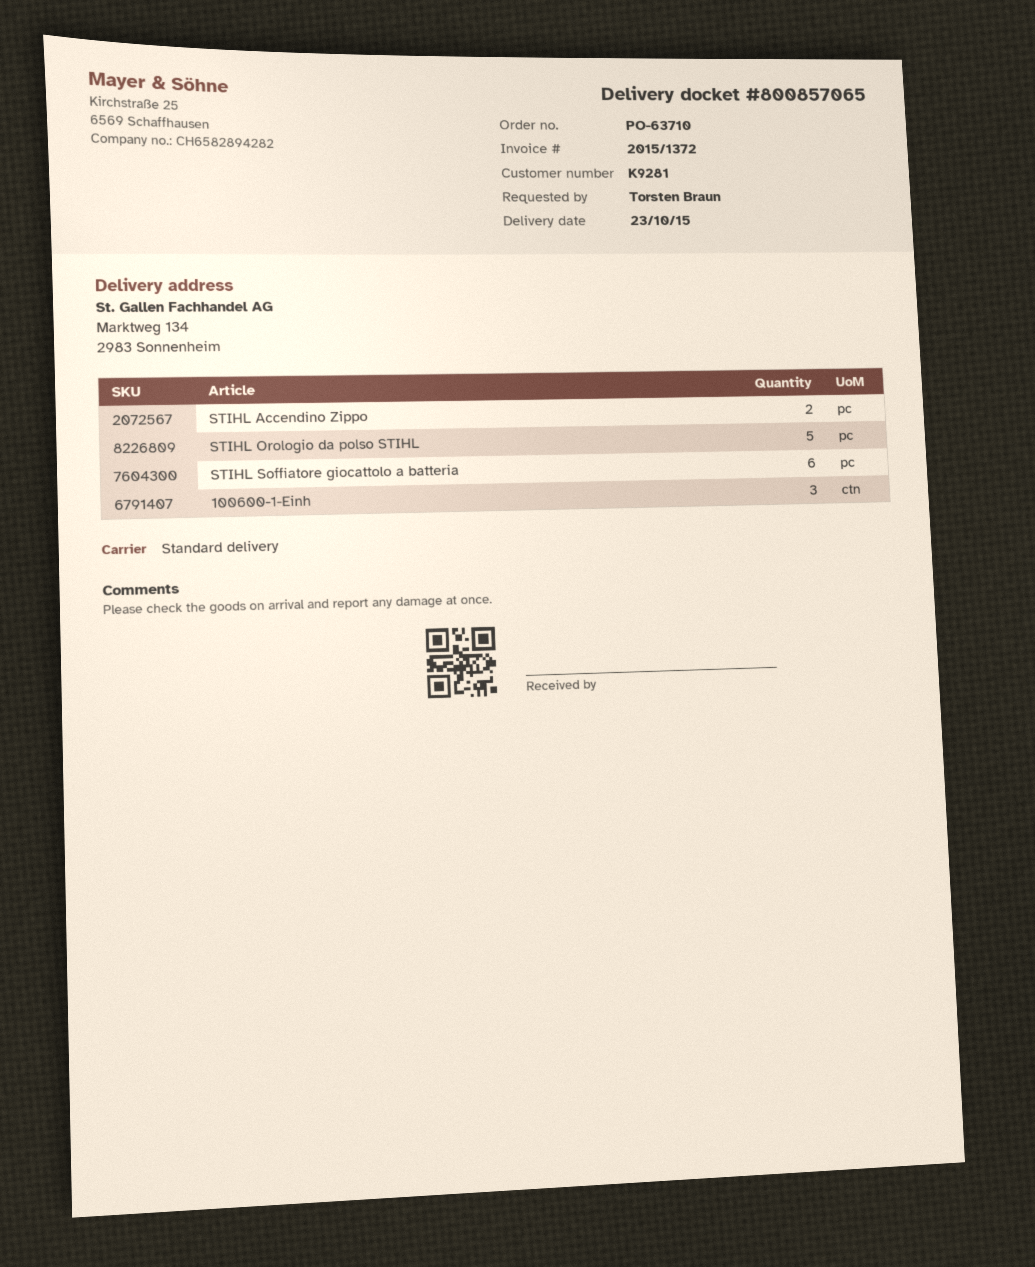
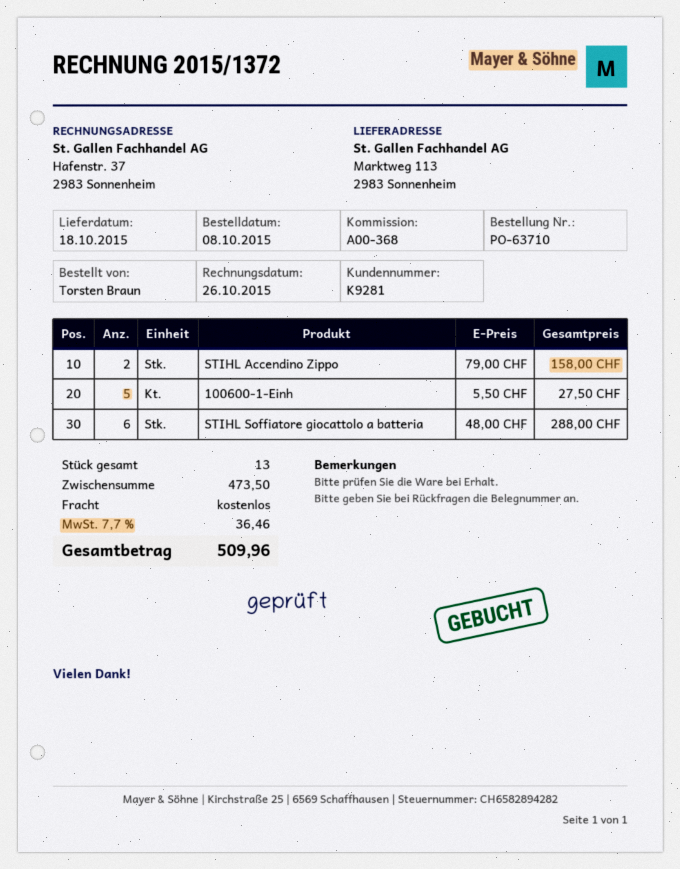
delivery date: 2015-10-23 -> 2015-10-18
ship to: Marktweg 134, 2983 Sonnenheim -> Marktweg 113, 2983 Sonnenheim
STIHL Orologio da polso STIHL: 5 -> none
100600-1-Einh: 3 -> 5

